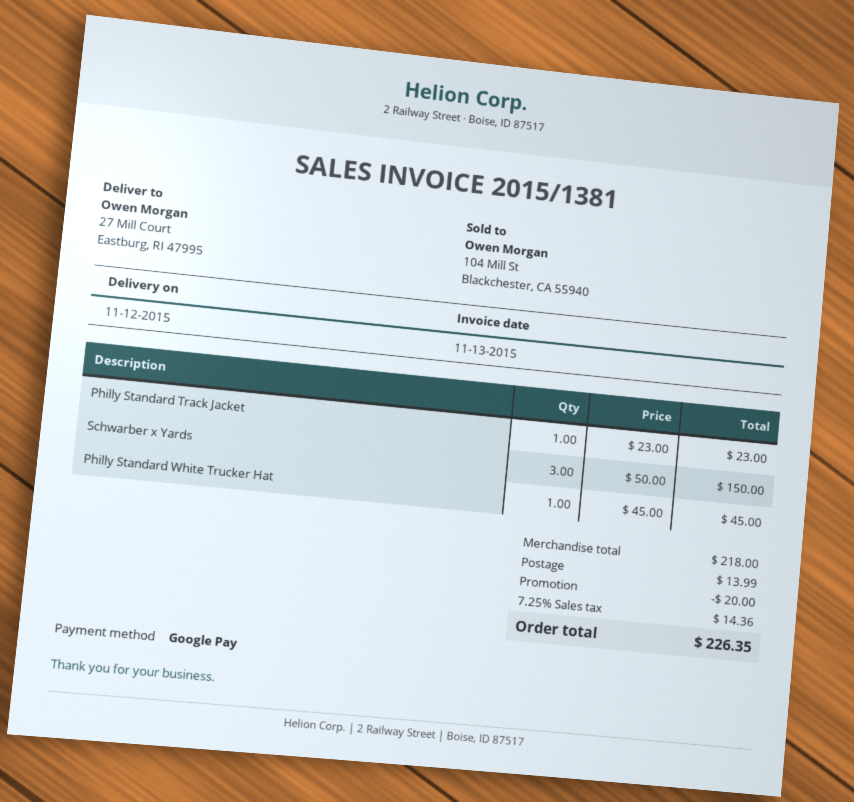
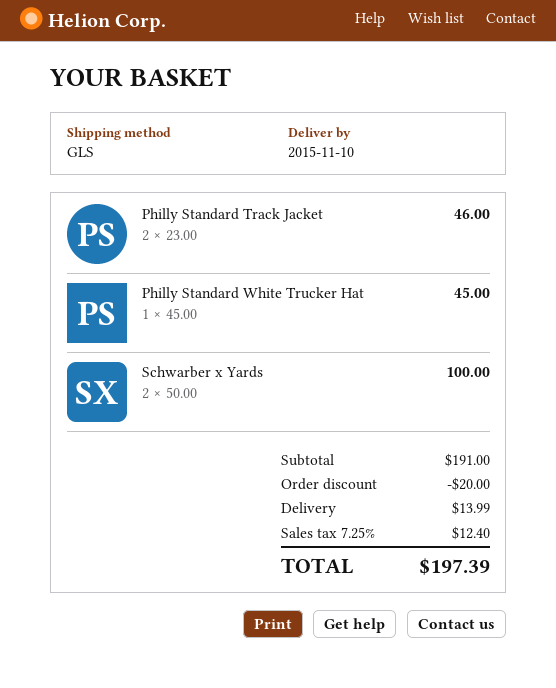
delivery date: 2015-11-12 -> 2015-11-10
Philly Standard Track Jacket: 1 x 23.00 = 23.00 -> 2 x 23.00 = 46.00
Schwarber x Yards: 3 x 50.00 = 150.00 -> 2 x 50.00 = 100.00
subtotal: 218.00 -> 191.00
tax: 7.25% = 14.36 -> 7.25% = 12.40
total: 226.35 -> 197.39

